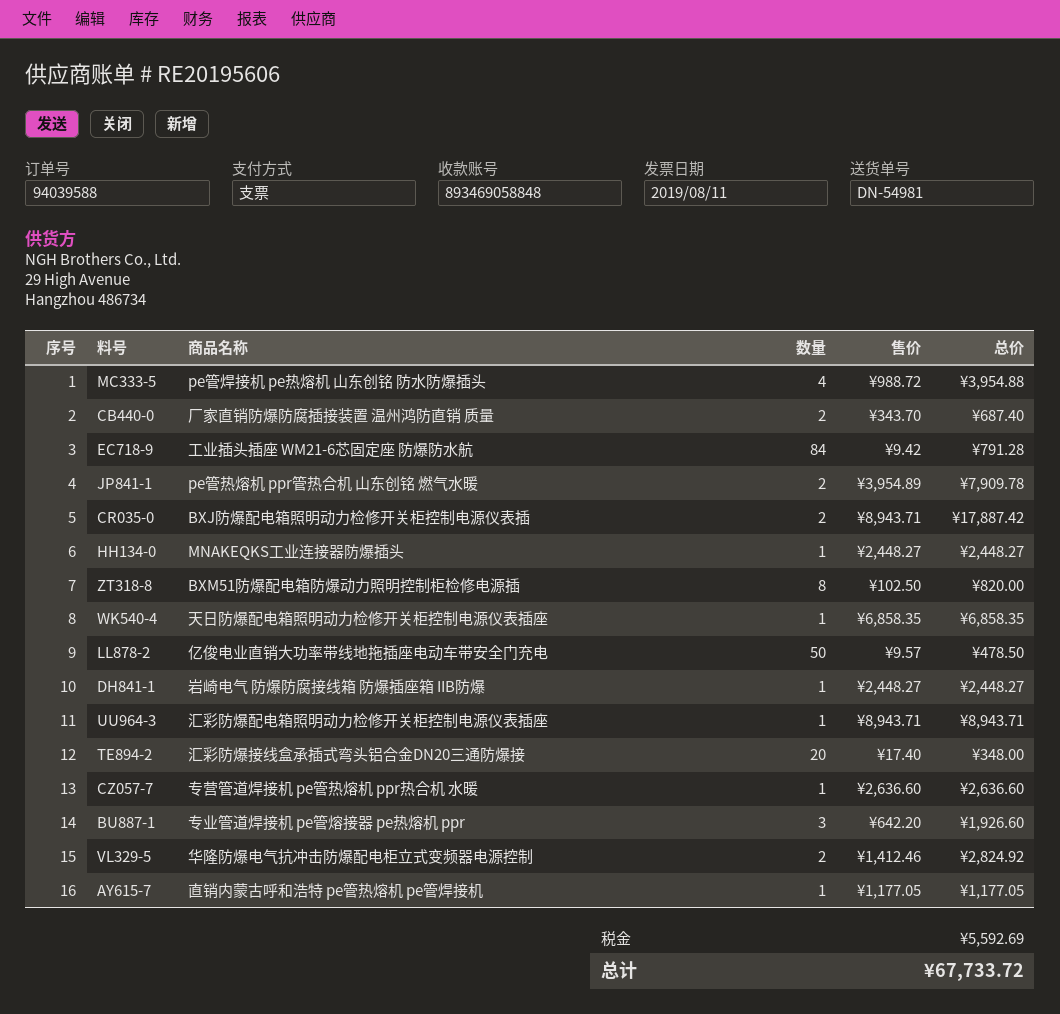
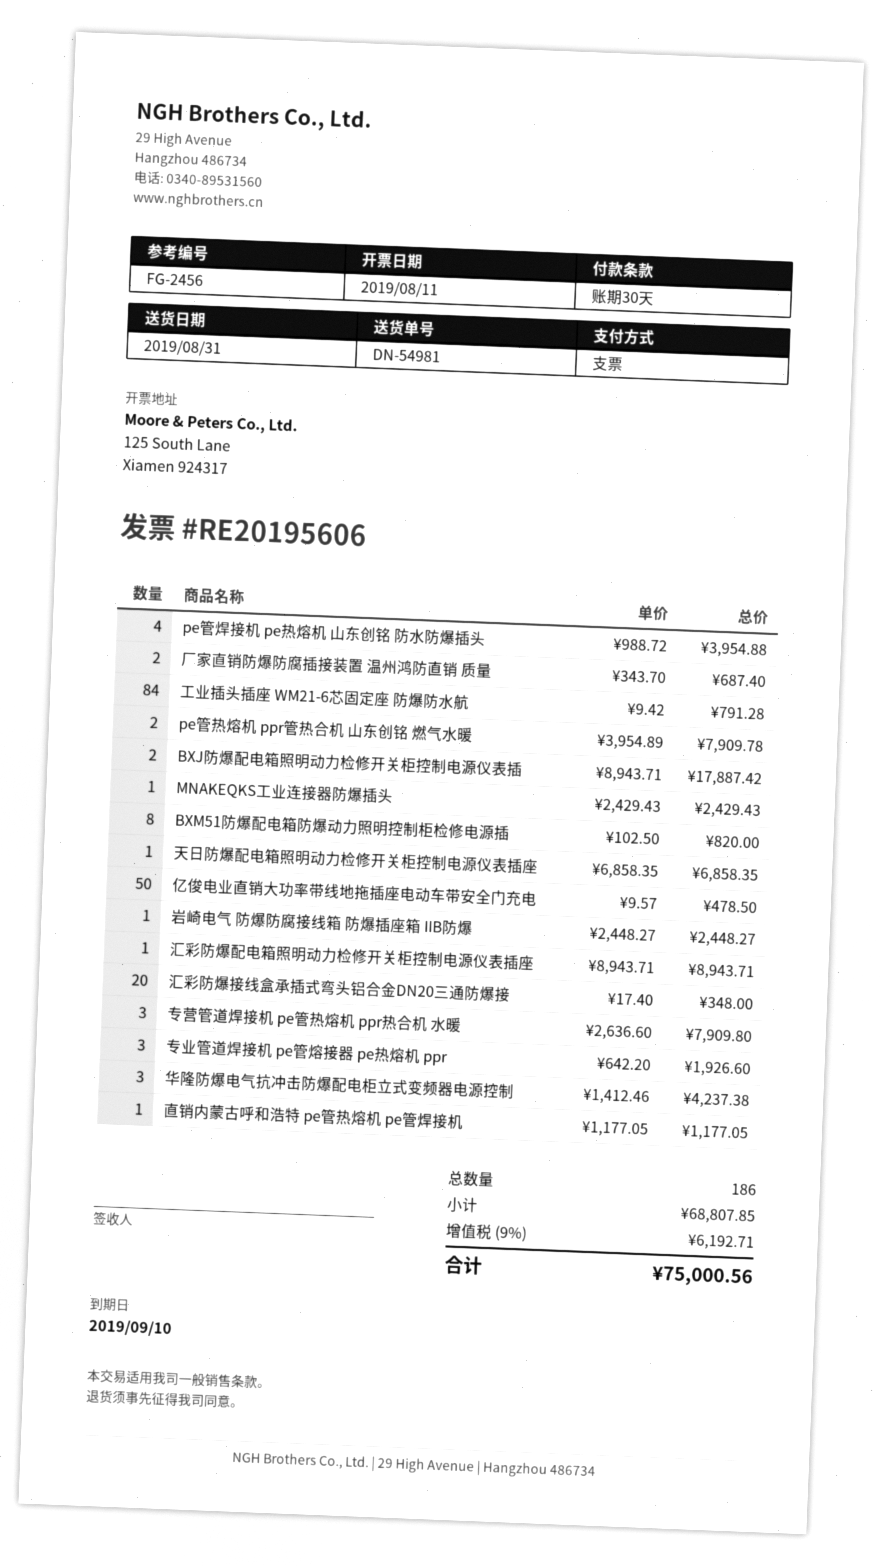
MNAKEQKS工业连接器防爆插头: 1 x 2448.27 = 2448.27 -> 1 x 2429.43 = 2429.43
专营管道焊接机 pe管热熔机 ppr热合机 水暖: 1 x 2636.60 = 2636.60 -> 3 x 2636.60 = 7909.80
华隆防爆电气抗冲击防爆配电柜立式变频器电源控制: 2 x 1412.46 = 2824.92 -> 3 x 1412.46 = 4237.38
tax: 5592.69 -> 6192.71
total: 67733.72 -> 75000.56

